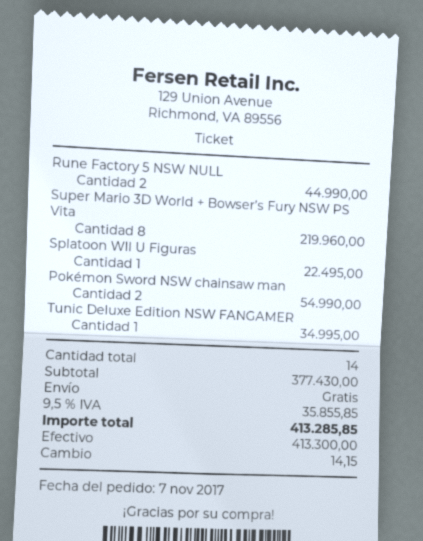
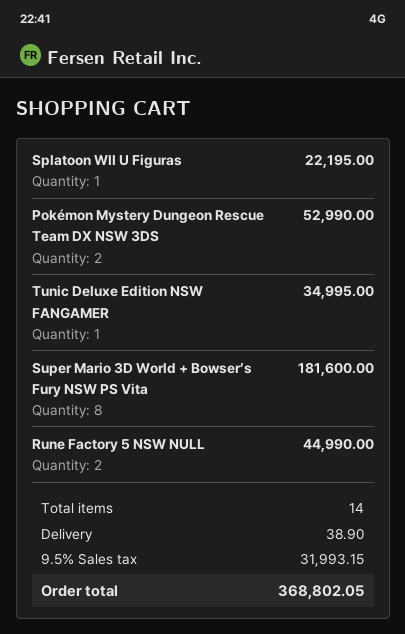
Super Mario 3D World + Bowser’s Fury NSW PS Vita: 8 for 219960.00 -> 8 for 181600.00
Splatoon WII U Figuras: 1 for 22495.00 -> 1 for 22195.00
Pokémon Sword NSW chainsaw man: 2 for 54990.00 -> none
Pokémon Mystery Dungeon Rescue Team DX NSW 3DS: none -> 2 for 52990.00
shipping: 0.00 -> 38.90
tax: 9.5% = 35855.85 -> 9.5% = 31993.15
total: 413285.85 -> 368802.05

